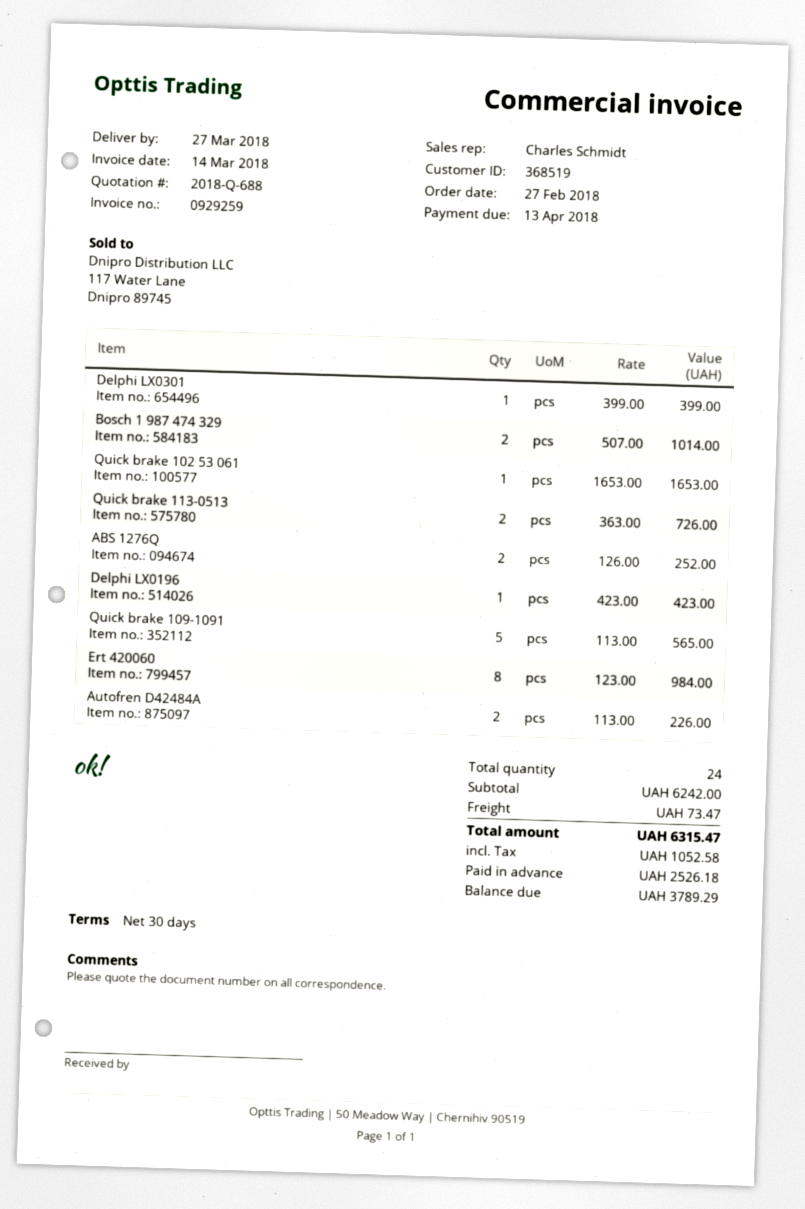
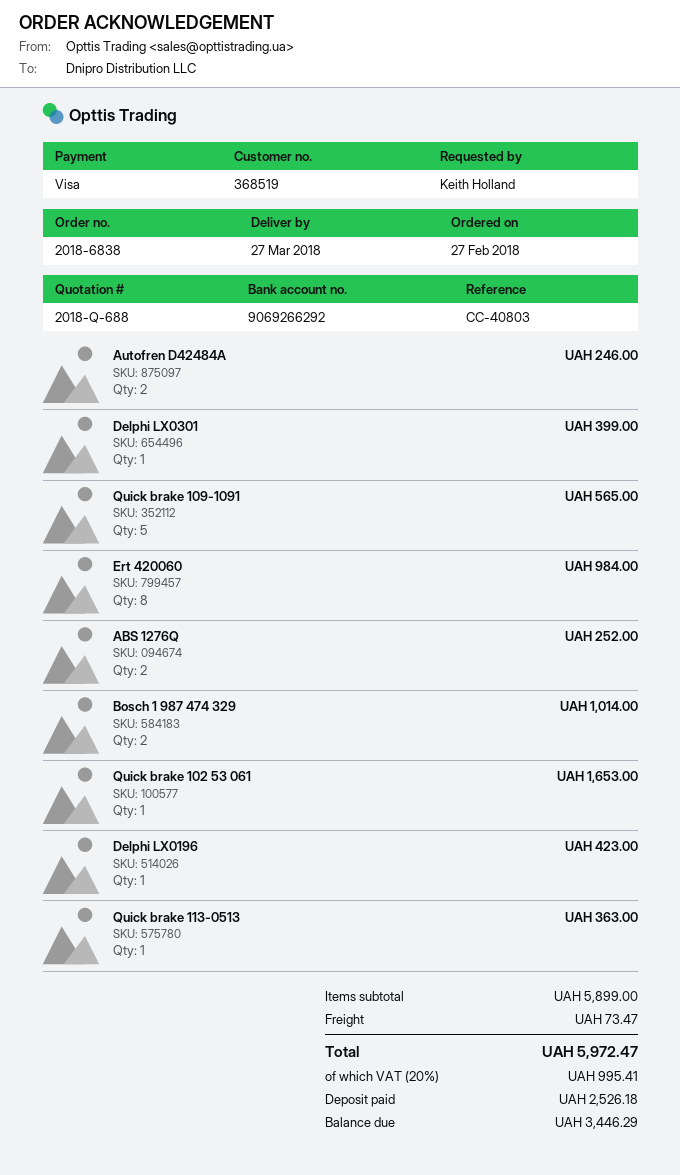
Quick brake 113-0513: 2 for 726.00 -> 1 for 363.00
Autofren D42484A: 2 for 226.00 -> 2 for 246.00
subtotal: 6242.00 -> 5899.00
tax: 1052.58 -> 995.41
total: 6315.47 -> 5972.47
balance: 3789.29 -> 3446.29

